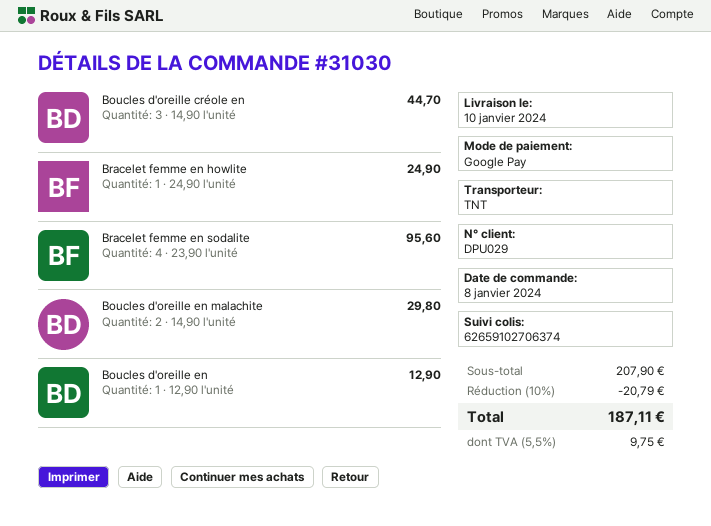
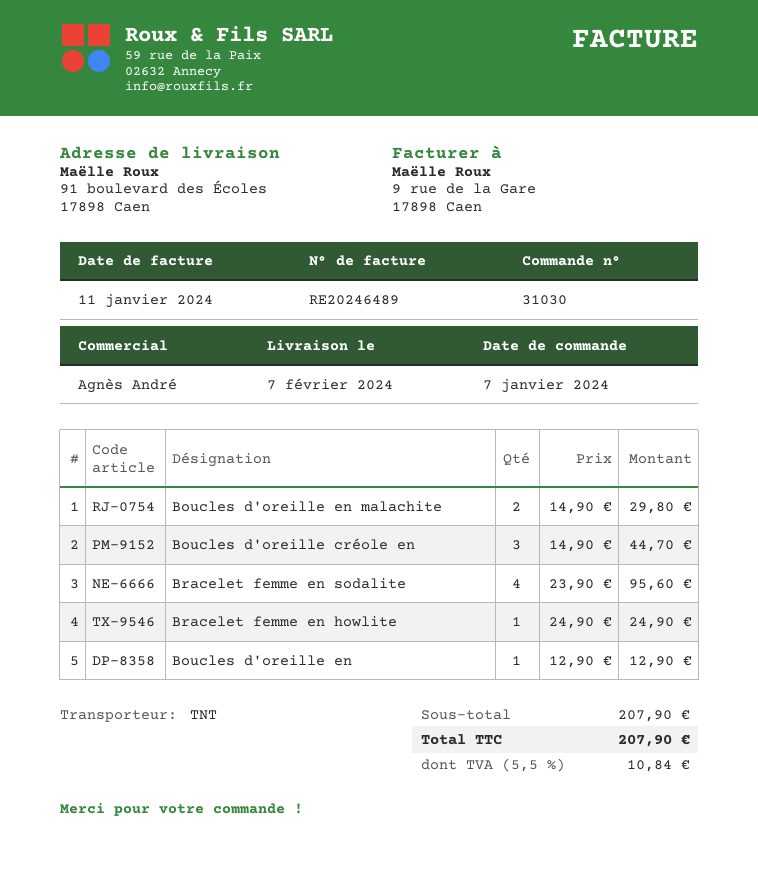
order date: 2024-01-08 -> 2024-01-07
delivery date: 2024-01-10 -> 2024-02-07
discount: 10% = 20.79 -> none
tax: 5.5% = 9.75 -> 5.5% = 10.84
total: 187.11 -> 207.90

